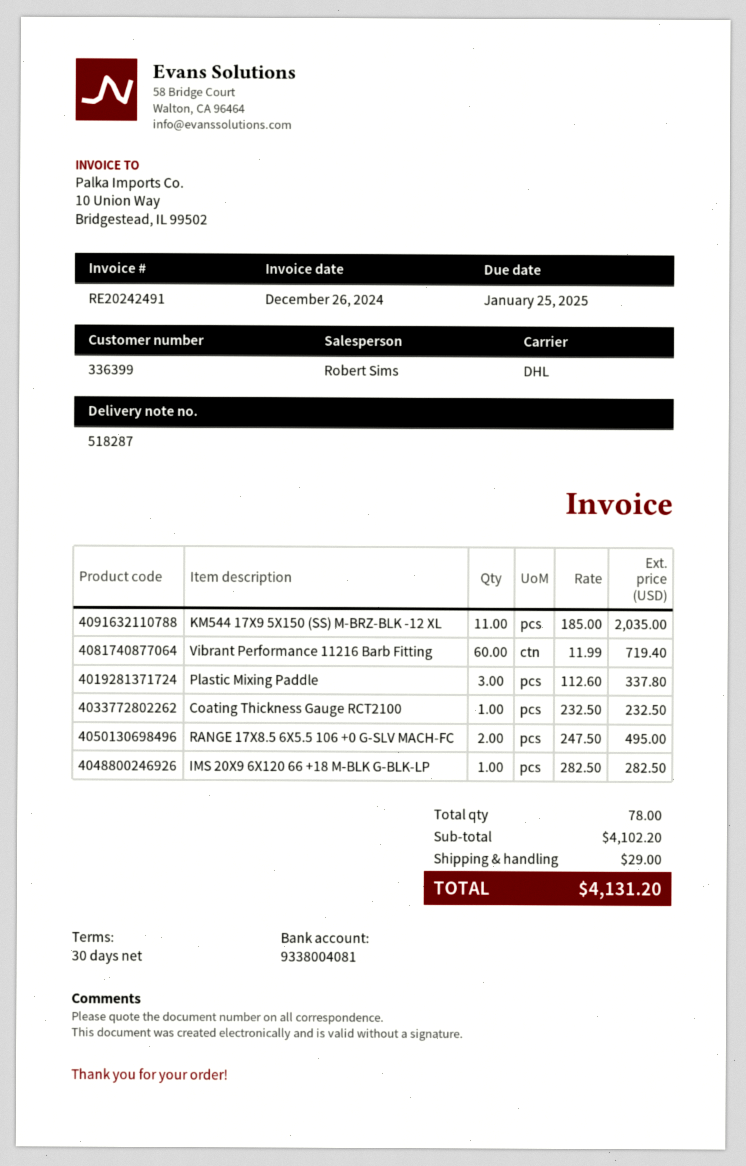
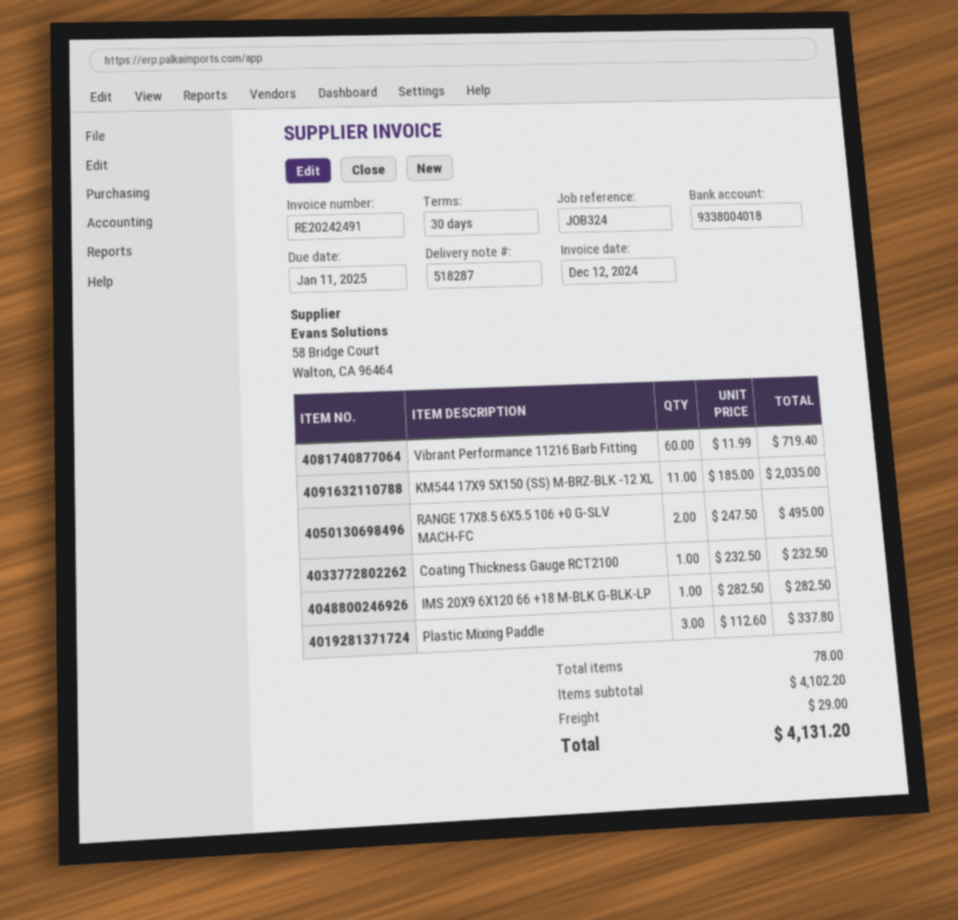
invoice date: 2024-12-26 -> 2024-12-12
due date: 2025-01-25 -> 2025-01-11
bank account: 9338004081 -> 9338004018

